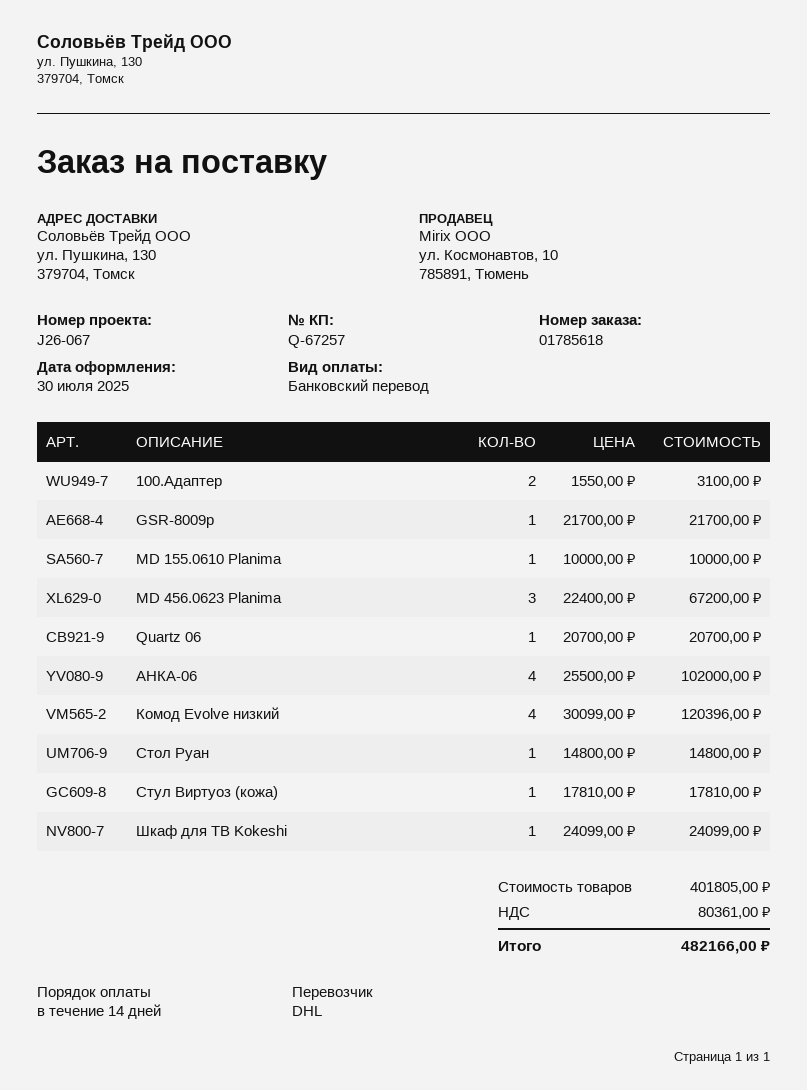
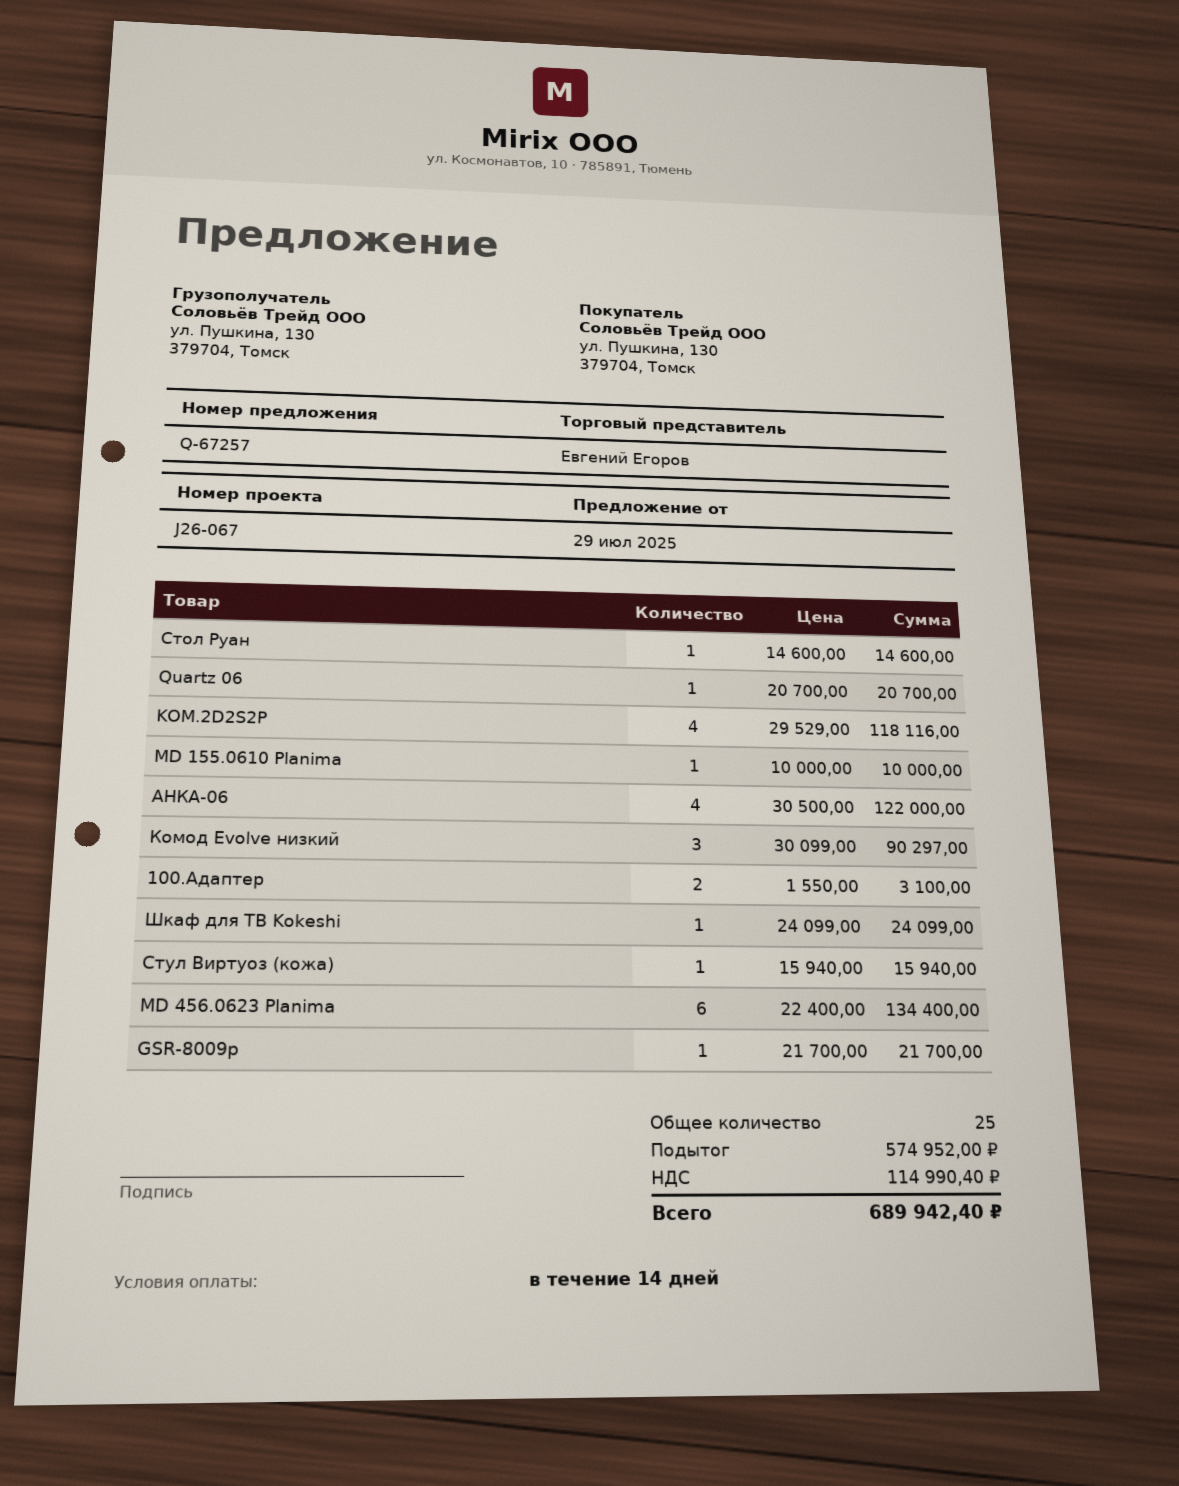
MD 456.0623 Planima: 3 x 22400.00 = 67200.00 -> 6 x 22400.00 = 134400.00
АНКА-06: 4 x 25500.00 = 102000.00 -> 4 x 30500.00 = 122000.00
Комод Evolve низкий: 4 x 30099.00 = 120396.00 -> 3 x 30099.00 = 90297.00
Стол Руан: 1 x 14800.00 = 14800.00 -> 1 x 14600.00 = 14600.00
Стул Виртуоз (кожа): 1 x 17810.00 = 17810.00 -> 1 x 15940.00 = 15940.00
KOM.2D2S2P: none -> 4 x 29529.00 = 118116.00
subtotal: 401805.00 -> 574952.00
tax: 80361.00 -> 114990.40
total: 482166.00 -> 689942.40

